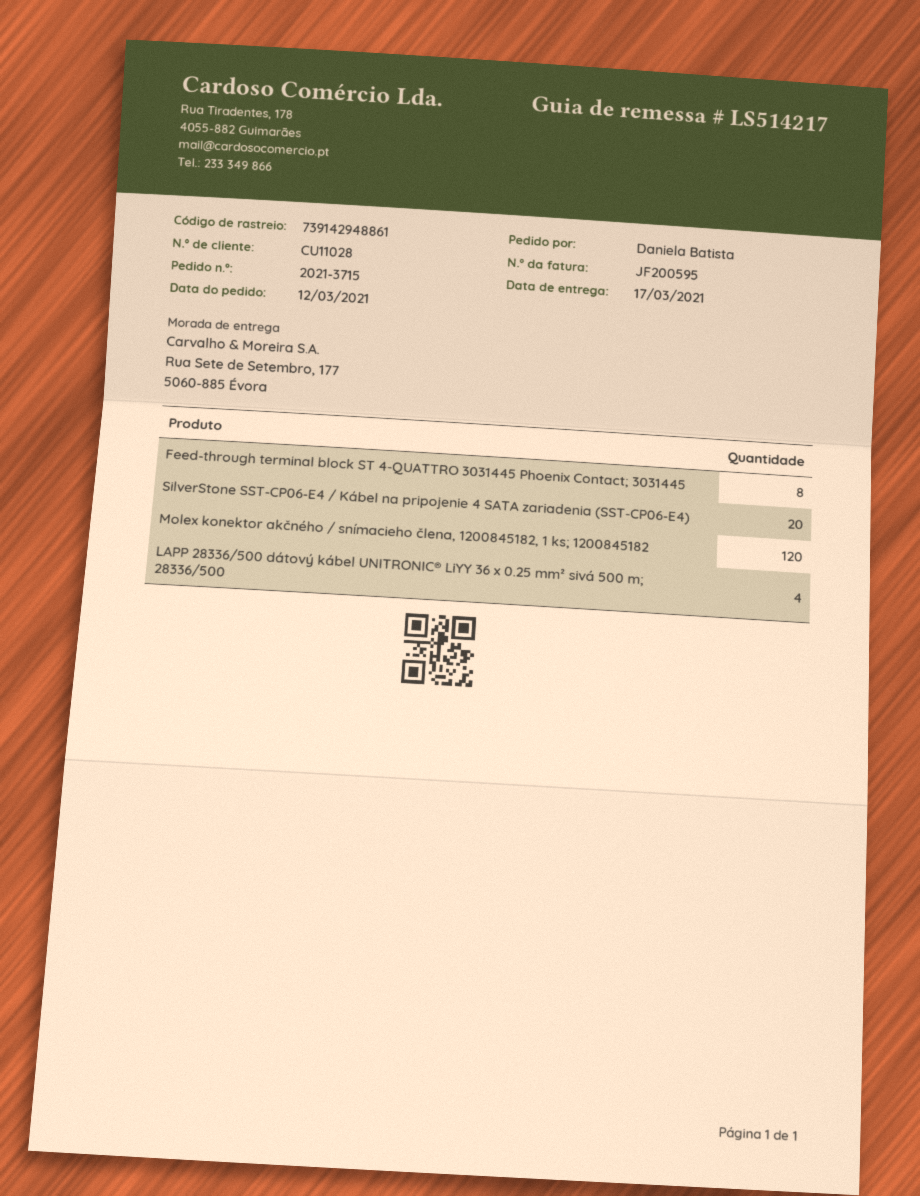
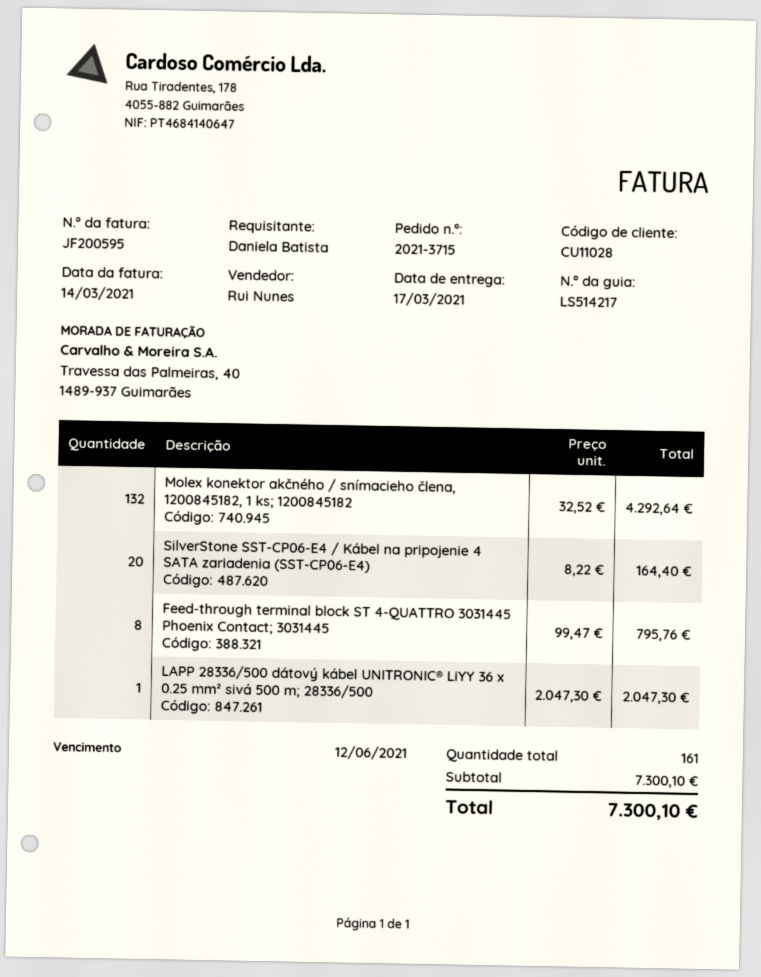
Molex konektor akčného / snímacieho člena, 1200845182, 1 ks; 1200845182: 120 -> 132
LAPP 28336/500 dátový kábel UNITRONIC® LiYY 36 x 0.25 mm² sivá 500 m; 28336/500: 4 -> 1

